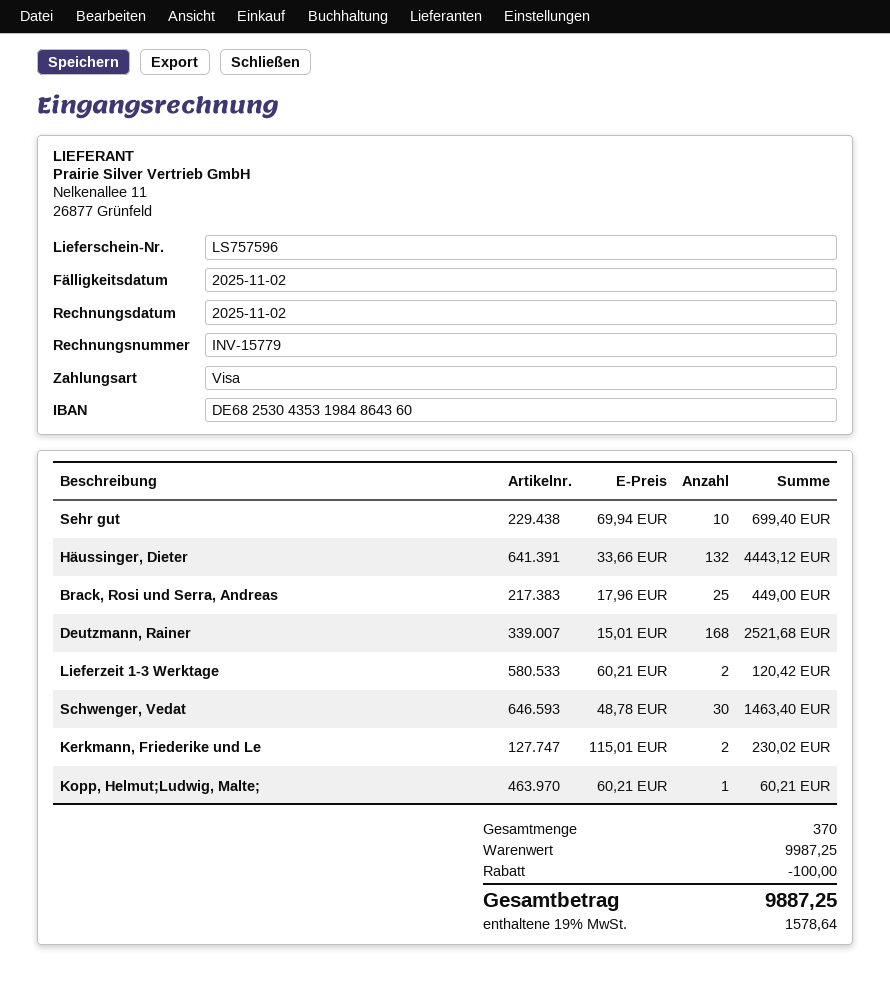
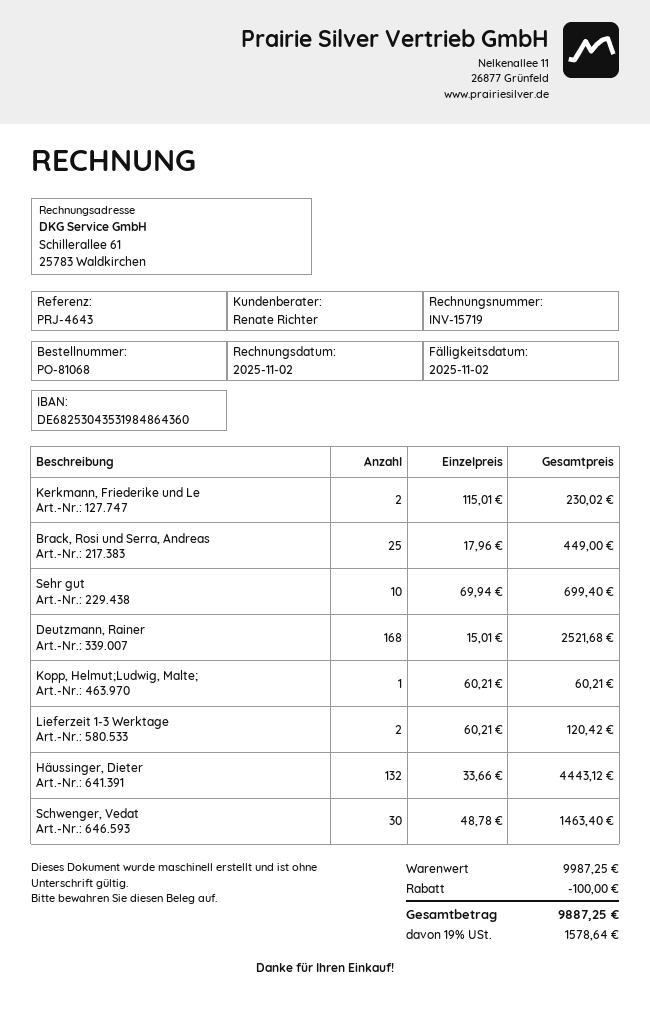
invoice number: INV-15779 -> INV-15719

